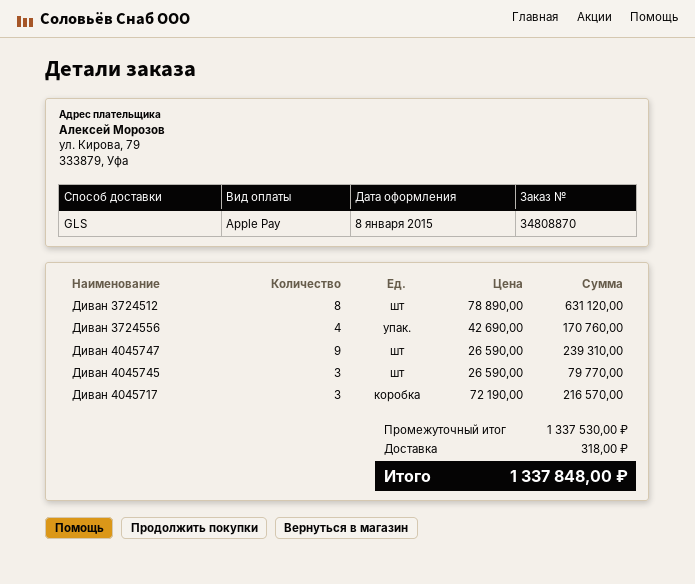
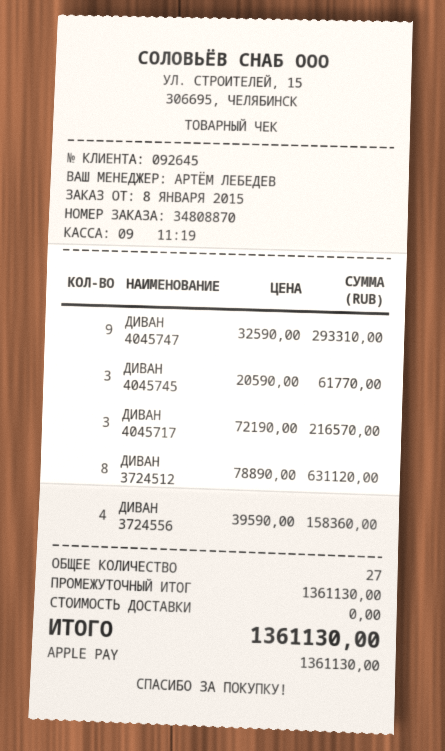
Диван 3724556: 4 x 42690.00 = 170760.00 -> 4 x 39590.00 = 158360.00
Диван 4045747: 9 x 26590.00 = 239310.00 -> 9 x 32590.00 = 293310.00
Диван 4045745: 3 x 26590.00 = 79770.00 -> 3 x 20590.00 = 61770.00
subtotal: 1337530.00 -> 1361130.00
shipping: 318.00 -> 0.00
total: 1337848.00 -> 1361130.00

